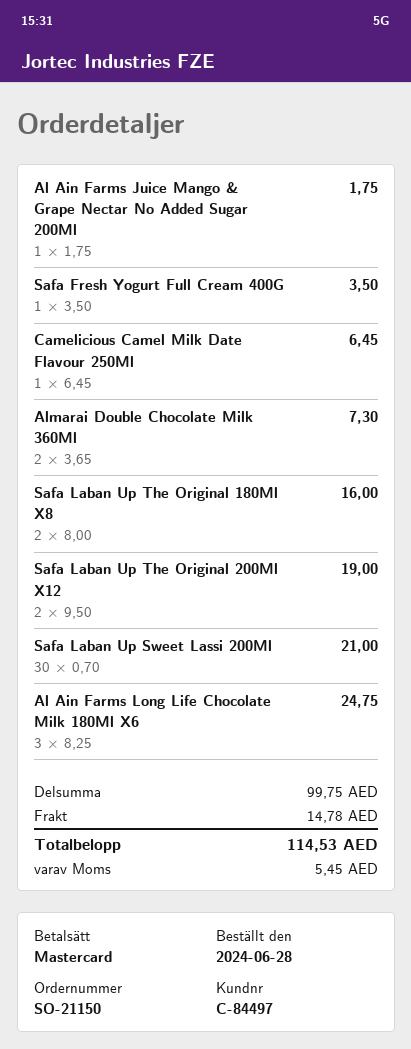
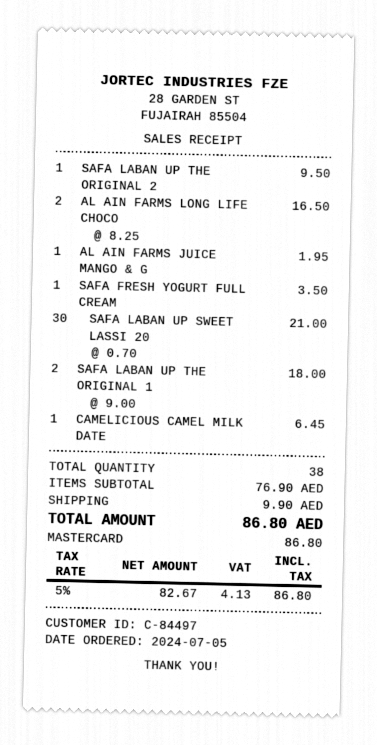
order date: 2024-06-28 -> 2024-07-05
Al Ain Farms Juice Mango & Grape Nectar No Added Sugar 200Ml: 1 x 1.75 = 1.75 -> 1 x 1.95 = 1.95
Almarai Double Chocolate Milk 360Ml: 2 x 3.65 = 7.30 -> none
Safa Laban Up The Original 180Ml X8: 2 x 8.00 = 16.00 -> 2 x 9.00 = 18.00
Safa Laban Up The Original 200Ml X12: 2 x 9.50 = 19.00 -> 1 x 9.50 = 9.50
Al Ain Farms Long Life Chocolate Milk 180Ml X6: 3 x 8.25 = 24.75 -> 2 x 8.25 = 16.50
subtotal: 99.75 -> 76.90
shipping: 14.78 -> 9.90
tax: 5.45 -> 4.13
total: 114.53 -> 86.80

